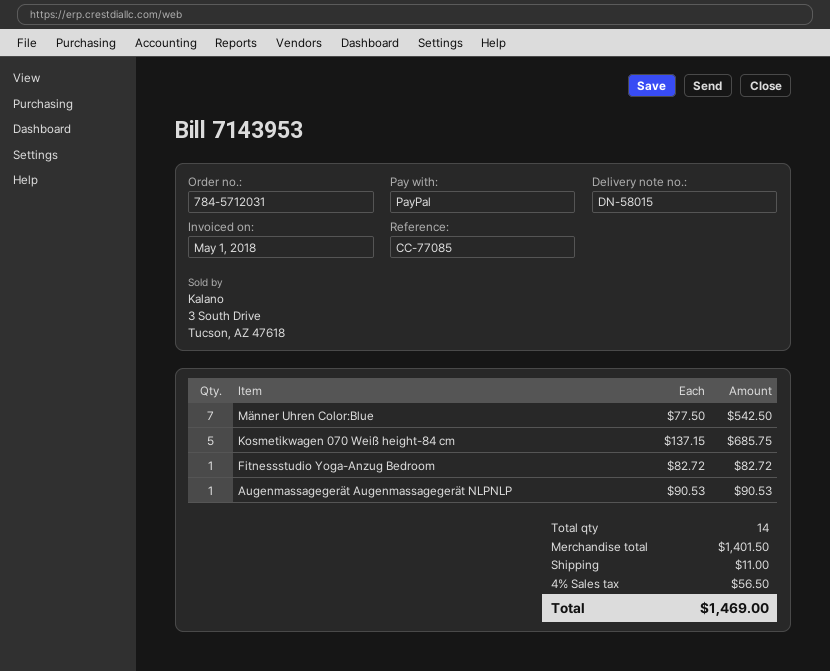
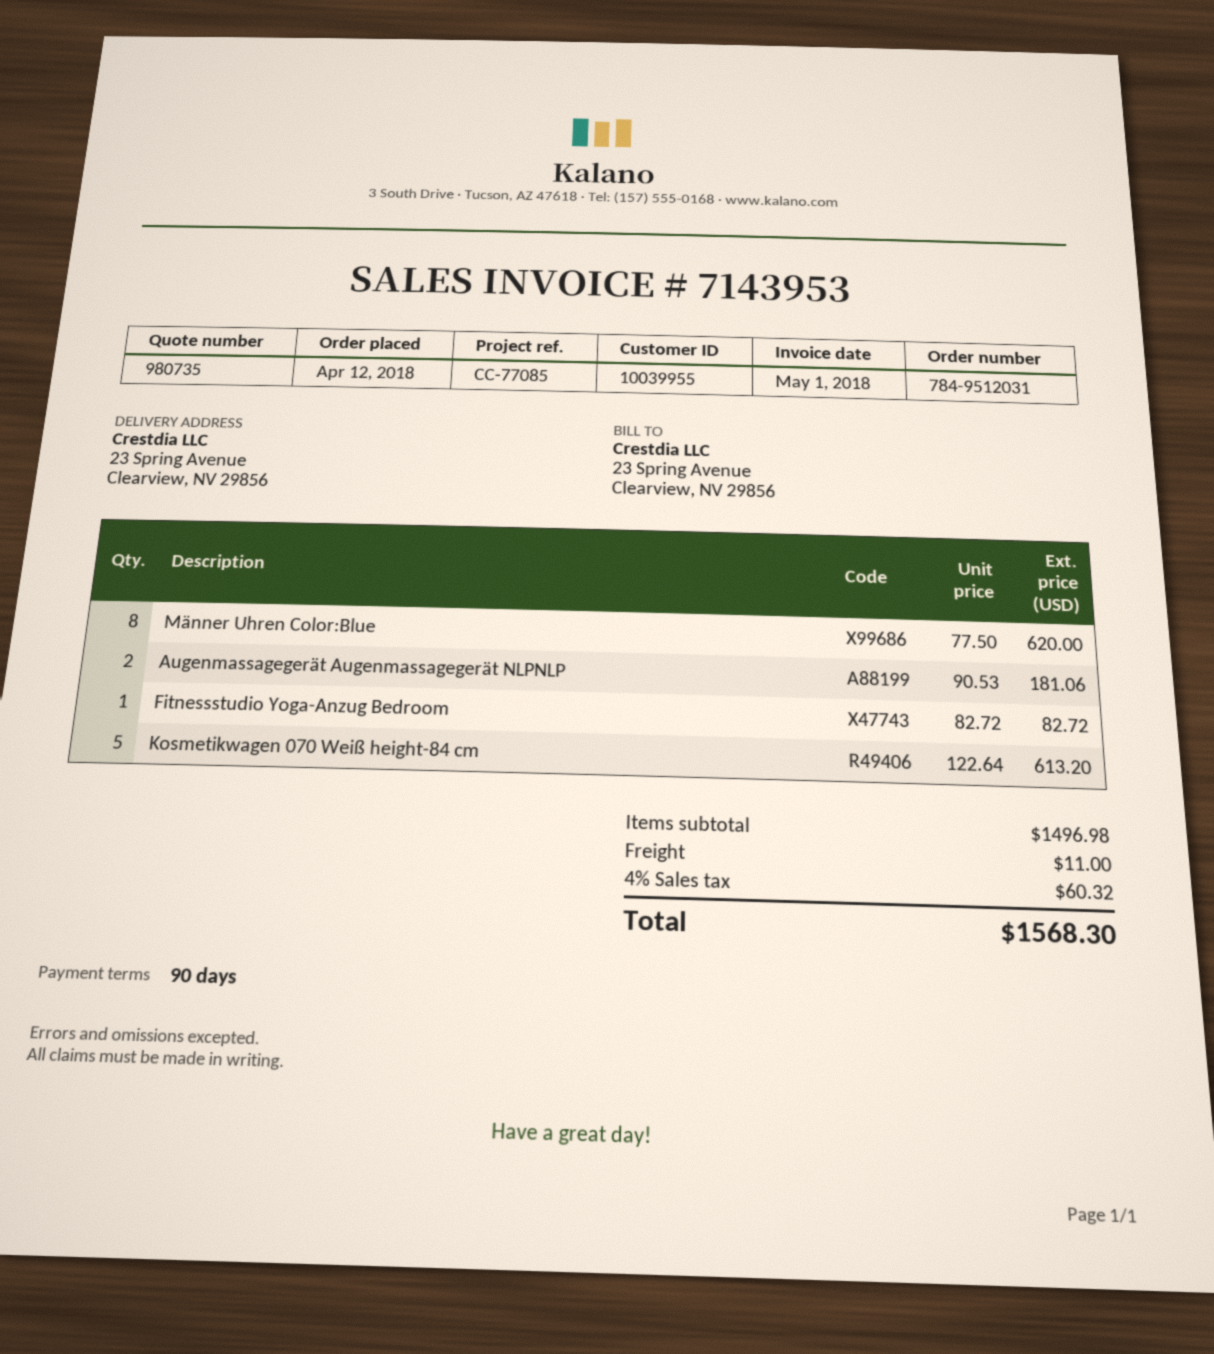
order number: 784-5712031 -> 784-9512031
Männer Uhren Color:Blue: 7 x 77.50 = 542.50 -> 8 x 77.50 = 620.00
Kosmetikwagen 070 Weiß height-84 cm: 5 x 137.15 = 685.75 -> 5 x 122.64 = 613.20
Augenmassagegerät Augenmassagegerät NLPNLP: 1 x 90.53 = 90.53 -> 2 x 90.53 = 181.06
subtotal: 1401.50 -> 1496.98
tax: 4% = 56.50 -> 4% = 60.32
total: 1469.00 -> 1568.30

